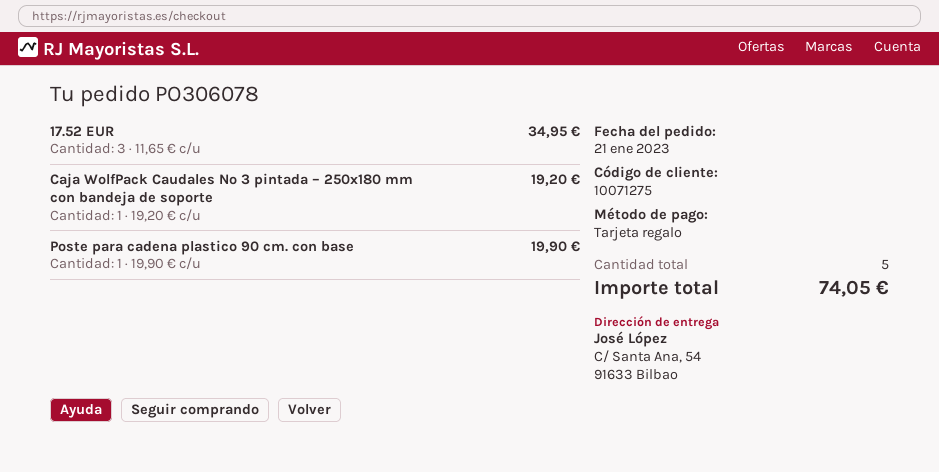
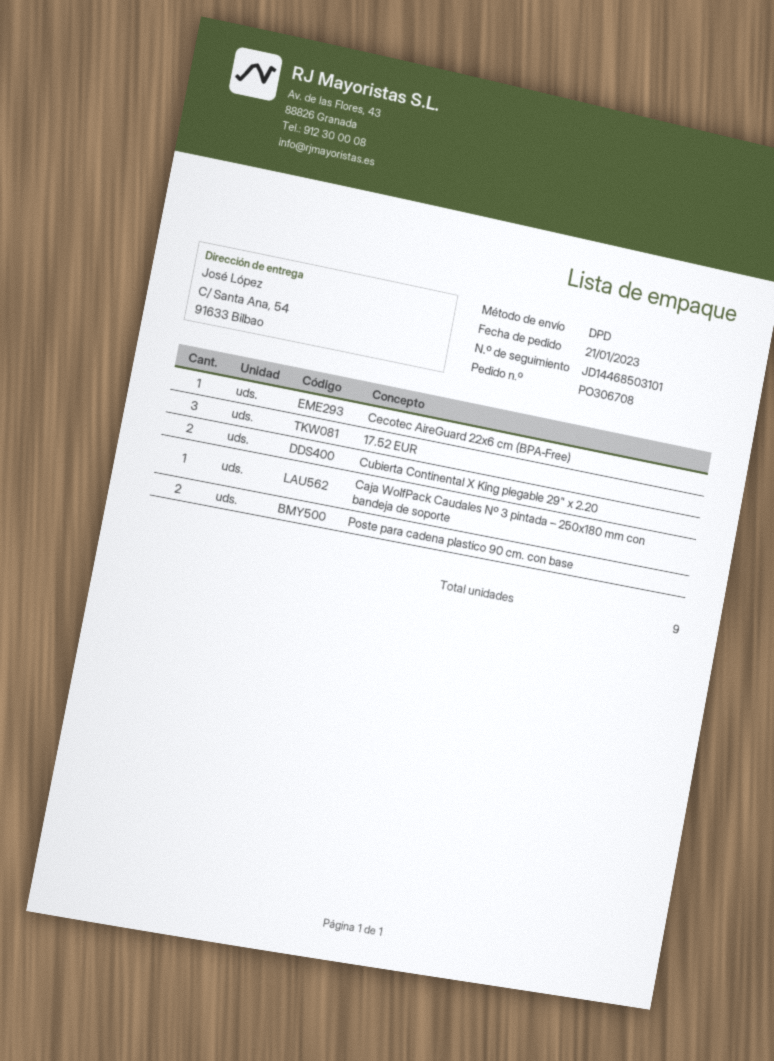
order number: PO306078 -> PO306708
Poste para cadena plastico 90 cm. con base: 1 -> 2
Cecotec AireGuard 22x6 cm (BPA‑Free): none -> 1
Cubierta Continental X King plegable 29" x 2.20: none -> 2
total quantity: 5 -> 9

